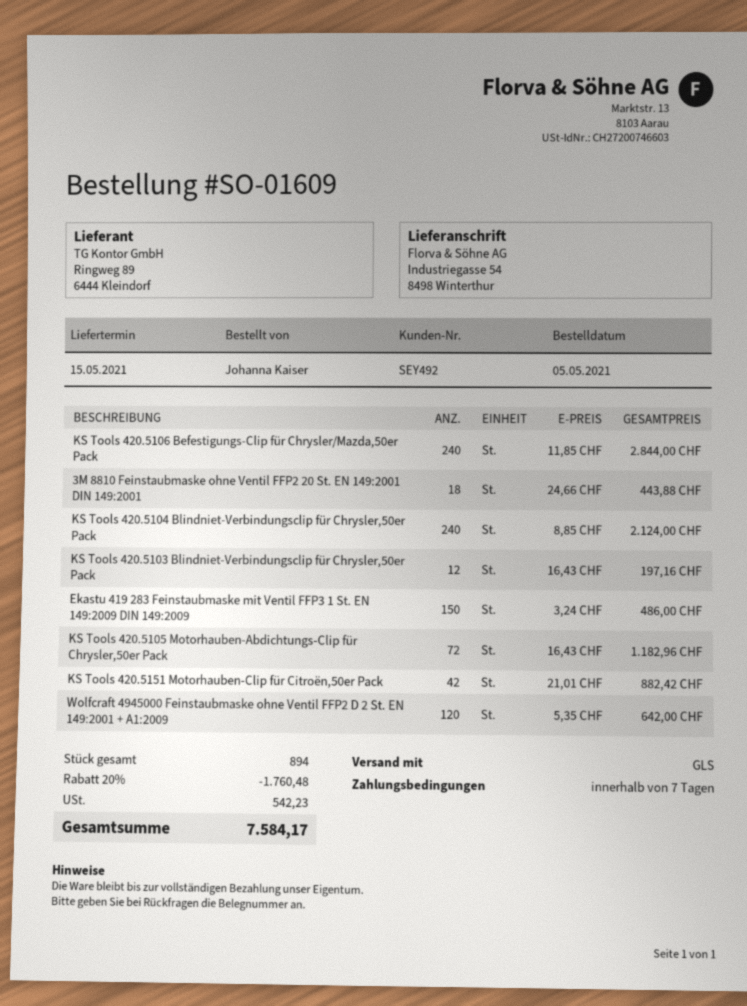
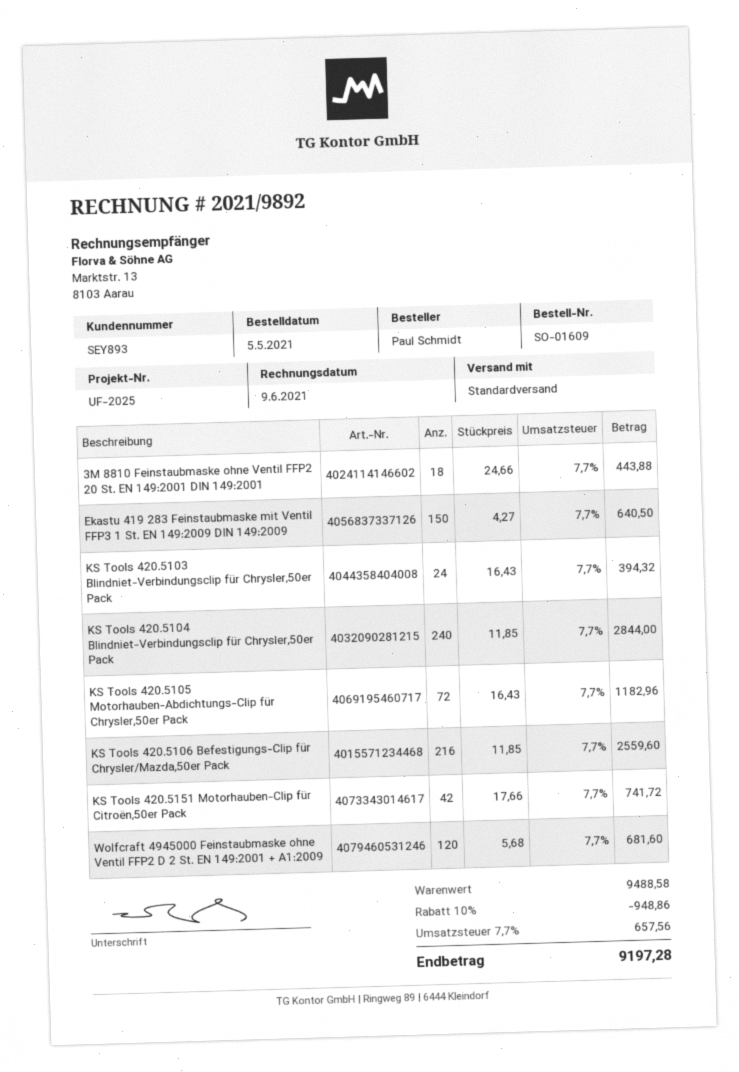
customer number: SEY492 -> SEY893
ordered by: Johanna Kaiser -> Paul Schmidt
shipping method: GLS -> standard
KS Tools 420.5106 Befestigungs-Clip für Chrysler/Mazda,50er Pack: 240 x 11.85 = 2844.00 -> 216 x 11.85 = 2559.60
KS Tools 420.5104 Blindniet-Verbindungsclip für Chrysler,50er Pack: 240 x 8.85 = 2124.00 -> 240 x 11.85 = 2844.00
KS Tools 420.5103 Blindniet-Verbindungsclip für Chrysler,50er Pack: 12 x 16.43 = 197.16 -> 24 x 16.43 = 394.32
Ekastu 419 283 Feinstaubmaske mit Ventil FFP3 1 St. EN 149:2009 DIN 149:2009: 150 x 3.24 = 486.00 -> 150 x 4.27 = 640.50
KS Tools 420.5151 Motorhauben-Clip für Citroën,50er Pack: 42 x 21.01 = 882.42 -> 42 x 17.66 = 741.72
Wolfcraft 4945000 Feinstaubmaske ohne Ventil FFP2 D 2 St. EN 149:2001 + A1:2009: 120 x 5.35 = 642.00 -> 120 x 5.68 = 681.60
discount: 20% = 1760.48 -> 10% = 948.86
tax: 542.23 -> 657.56
total: 7584.17 -> 9197.28

